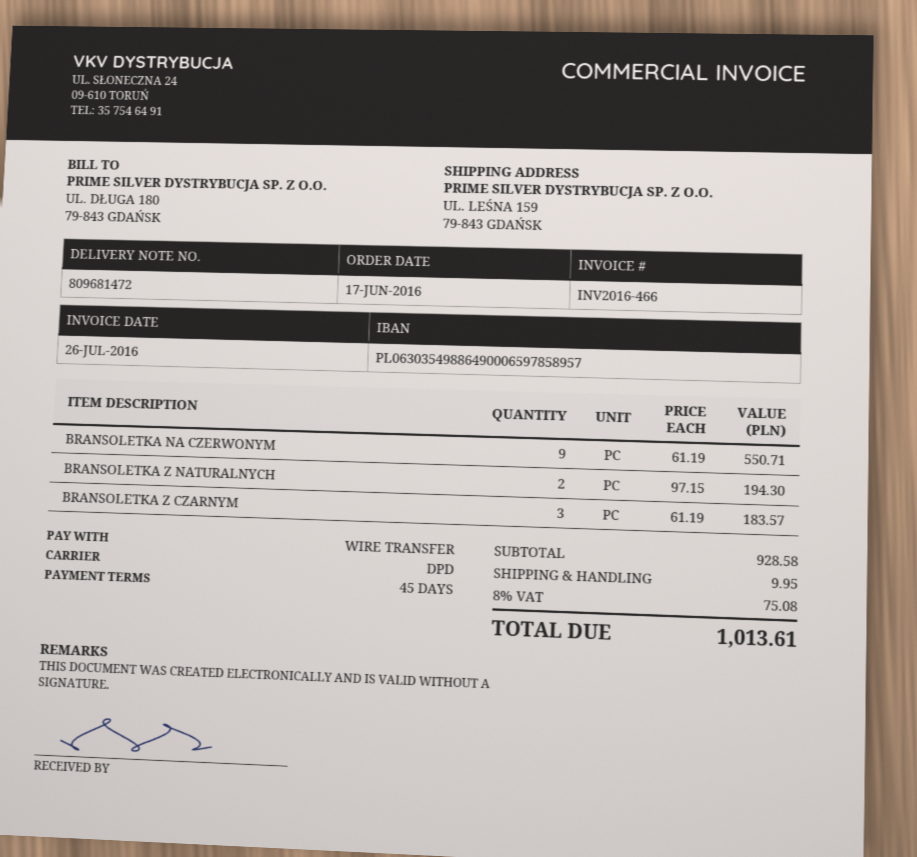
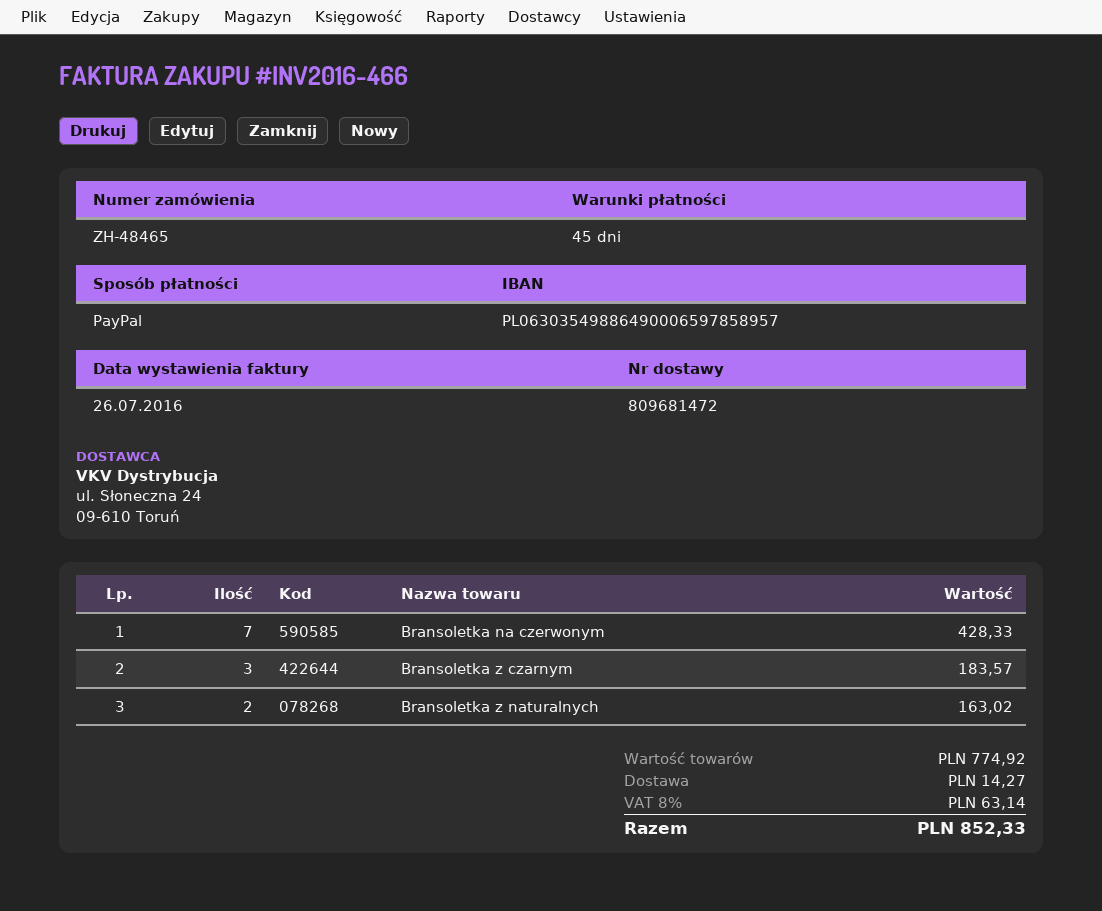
payment method: bank transfer -> PayPal
BRANSOLETKA NA CZERWONYM: 9 for 550.71 -> 7 for 428.33
BRANSOLETKA Z NATURALNYCH: 2 for 194.30 -> 2 for 163.02
subtotal: 928.58 -> 774.92
shipping: 9.95 -> 14.27
tax: 8% = 75.08 -> 8% = 63.14
total: 1013.61 -> 852.33

